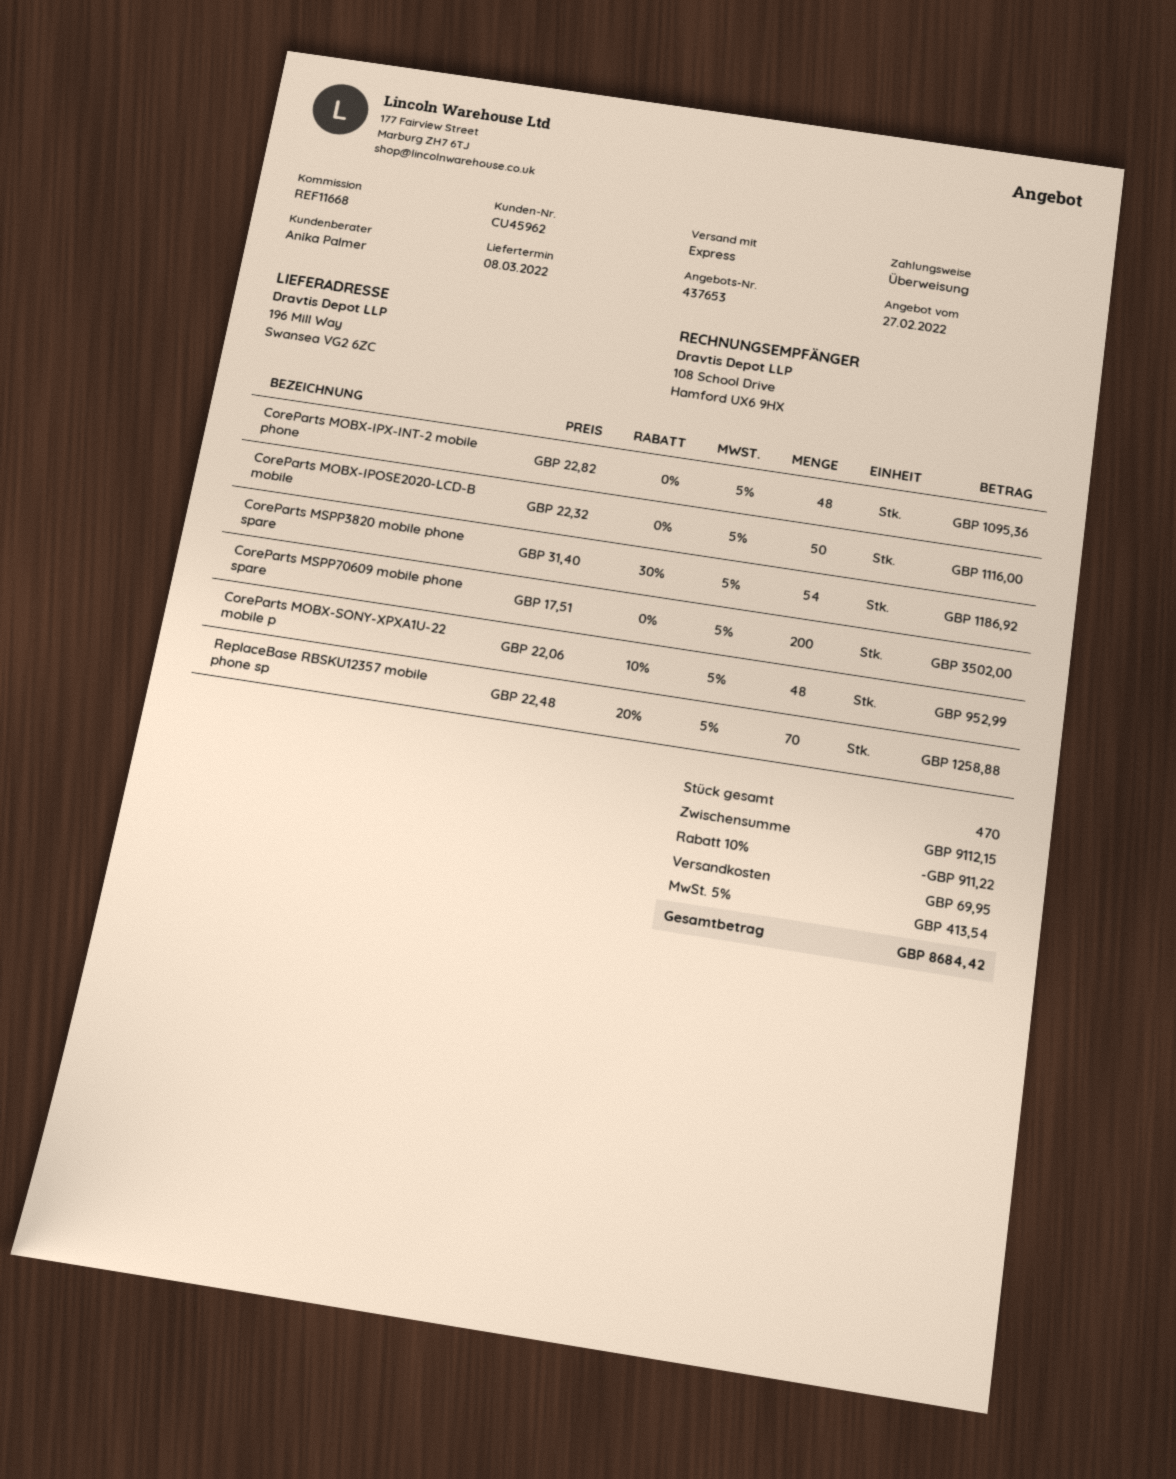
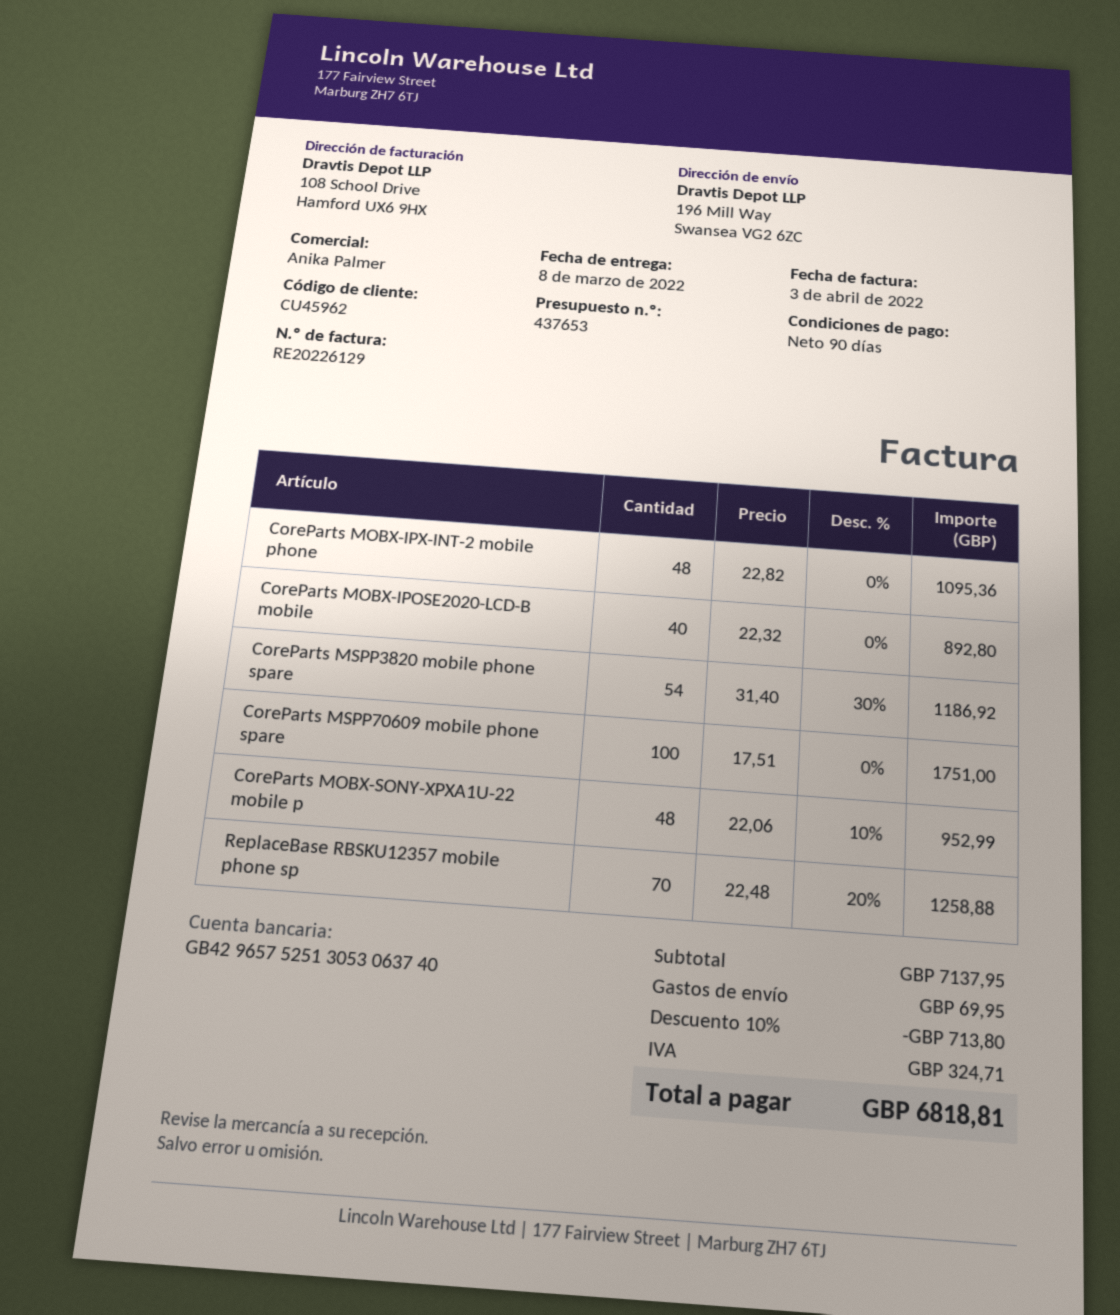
CoreParts MOBX-IPOSE2020-LCD-B mobile: 50 x 22.32 = 1116.00 -> 40 x 22.32 = 892.80
CoreParts MSPP70609 mobile phone spare: 200 x 17.51 = 3502.00 -> 100 x 17.51 = 1751.00
subtotal: 9112.15 -> 7137.95
discount: 10% = 911.22 -> 10% = 713.80
tax: 413.54 -> 324.71
total: 8684.42 -> 6818.81

